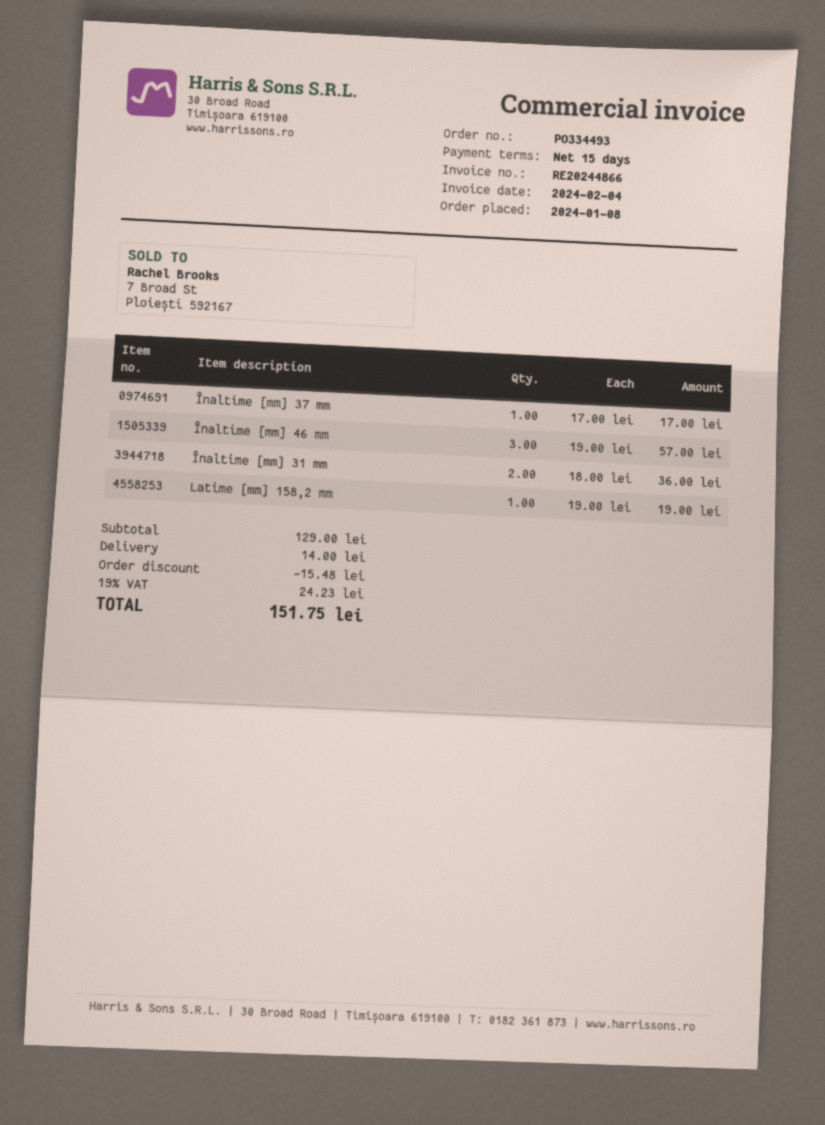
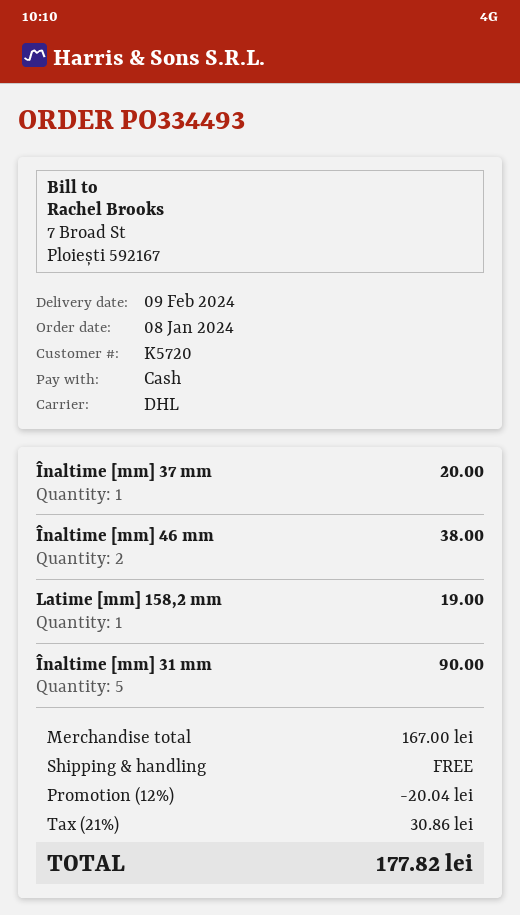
Înaltime [mm] 37 mm: 1 for 17.00 -> 1 for 20.00
Înaltime [mm] 46 mm: 3 for 57.00 -> 2 for 38.00
Înaltime [mm] 31 mm: 2 for 36.00 -> 5 for 90.00
subtotal: 129.00 -> 167.00
discount: 15.48 -> 20.04
shipping: 14.00 -> 0.00
tax: 19% = 24.23 -> 21% = 30.86
total: 151.75 -> 177.82

